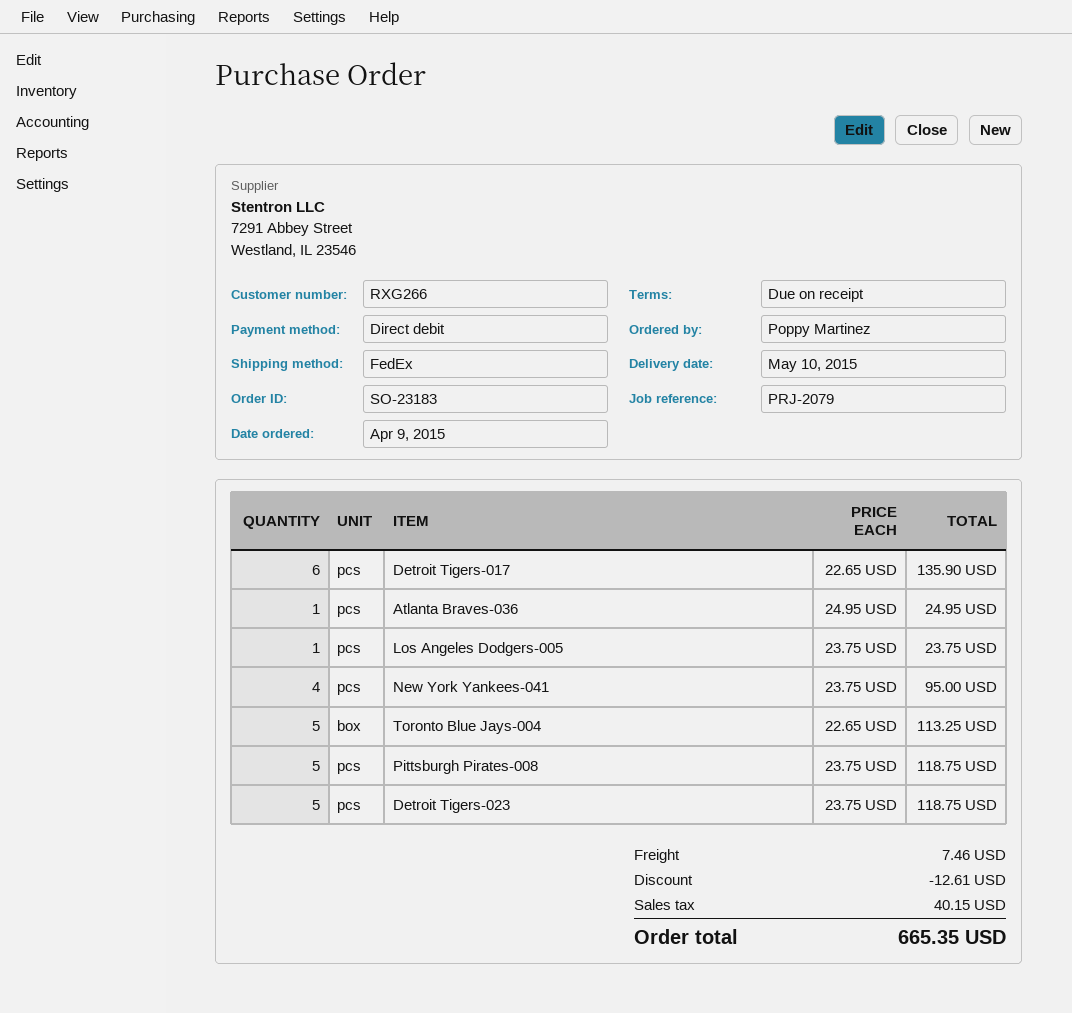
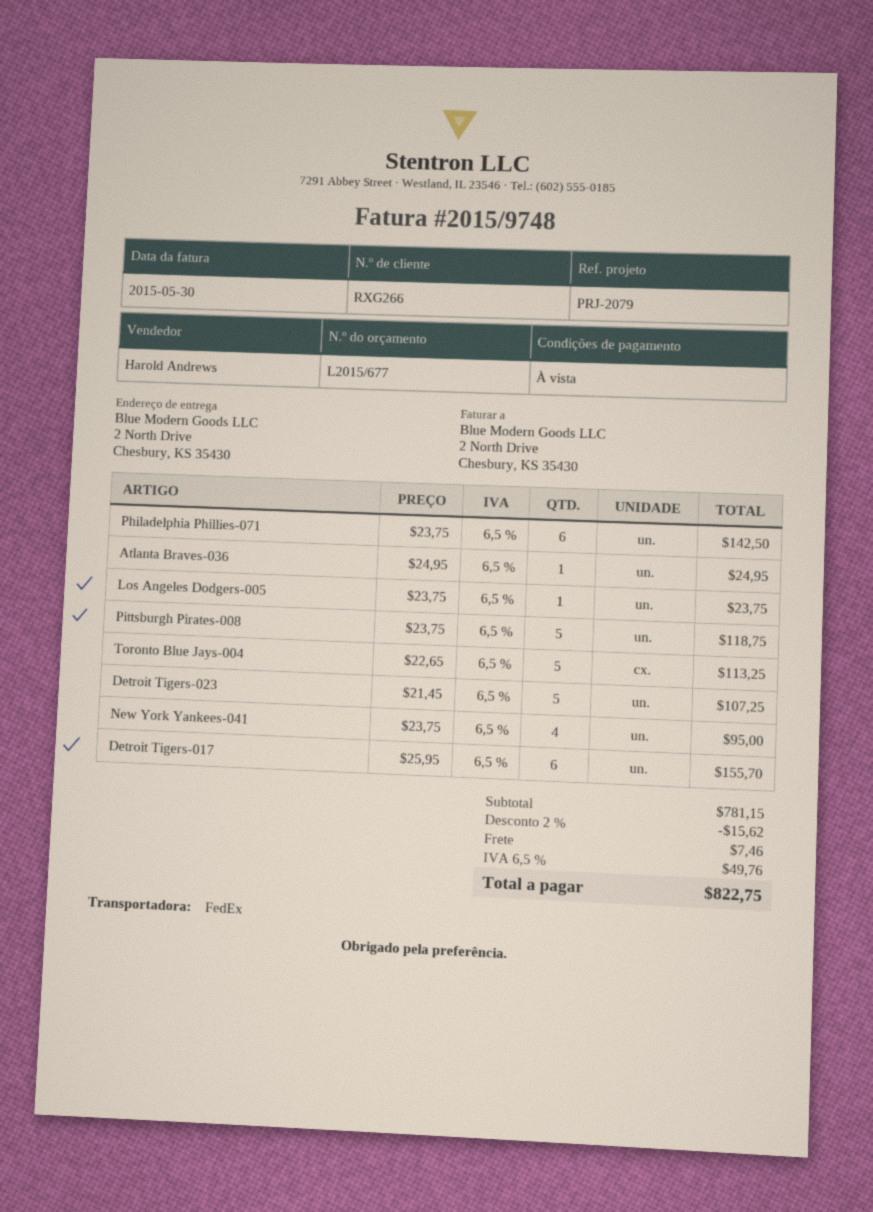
Detroit Tigers-017: 6 x 22.65 = 135.90 -> 6 x 25.95 = 155.70
Detroit Tigers-023: 5 x 23.75 = 118.75 -> 5 x 21.45 = 107.25
Philadelphia Phillies-071: none -> 6 x 23.75 = 142.50
discount: 12.61 -> 15.62
tax: 40.15 -> 49.76
total: 665.35 -> 822.75

